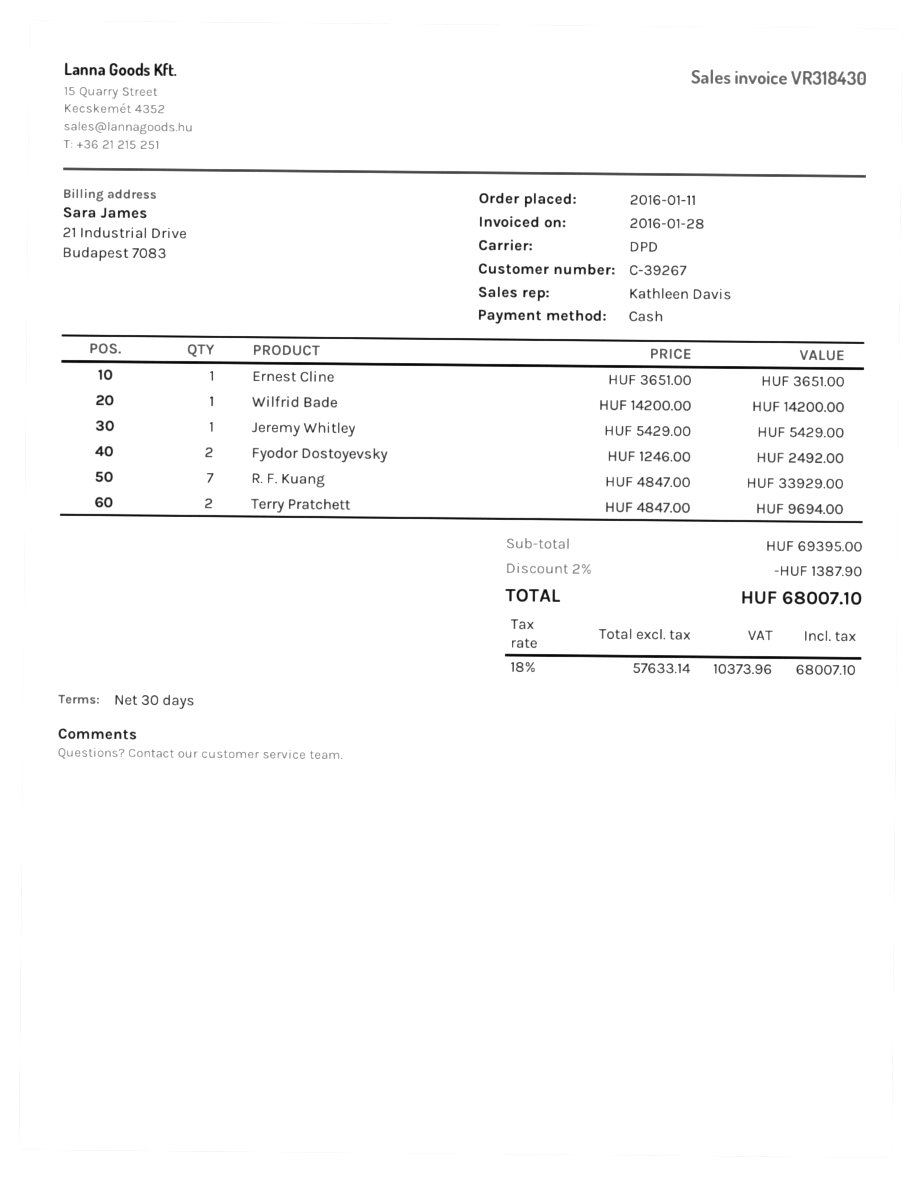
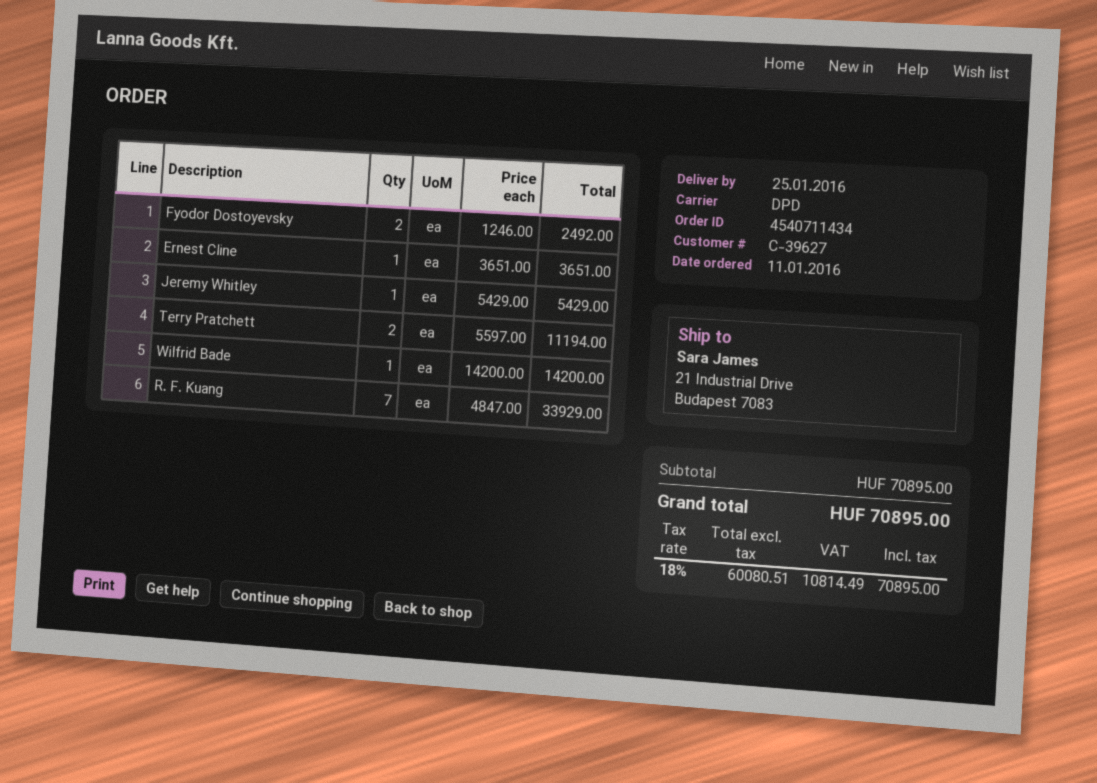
customer number: C-39267 -> C-39627
Terry Pratchett: 2 x 4847.00 = 9694.00 -> 2 x 5597.00 = 11194.00
subtotal: 69395.00 -> 70895.00
discount: 2% = 1387.90 -> none
net: 57633.14 -> 60080.51
tax: 18% = 10373.96 -> 18% = 10814.49
total: 68007.10 -> 70895.00

